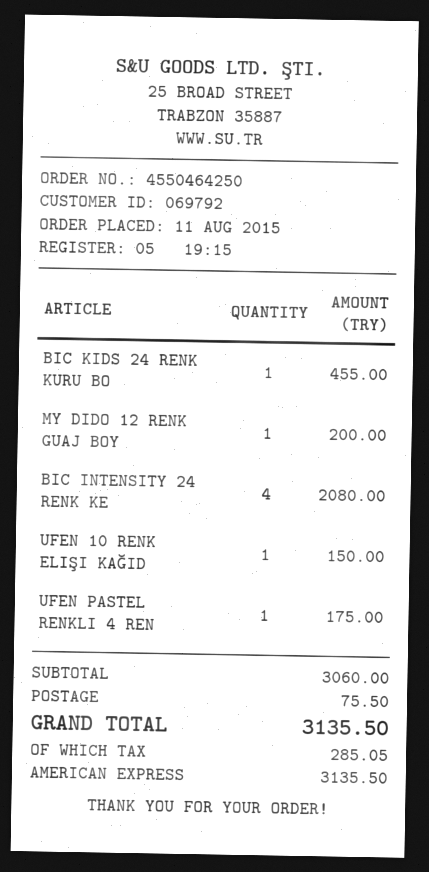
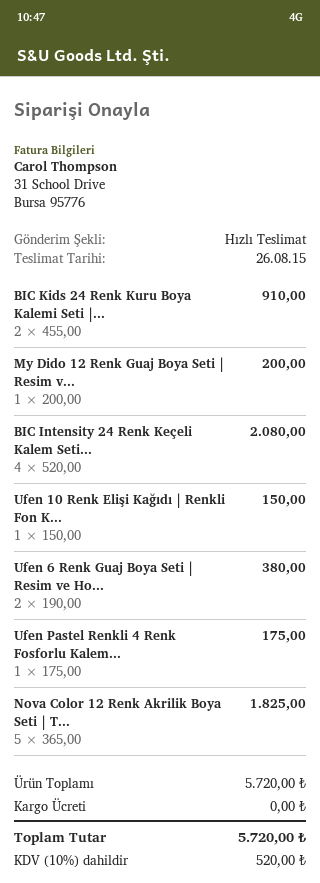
BIC KIDS 24 RENK KURU BO: 1 for 455.00 -> 2 for 910.00
Ufen 6 Renk Guaj Boya Seti | Resim ve Ho...: none -> 2 for 380.00
Nova Color 12 Renk Akrilik Boya Seti | T...: none -> 5 for 1825.00
subtotal: 3060.00 -> 5720.00
shipping: 75.50 -> 0.00
tax: 285.05 -> 520.00
total: 3135.50 -> 5720.00

